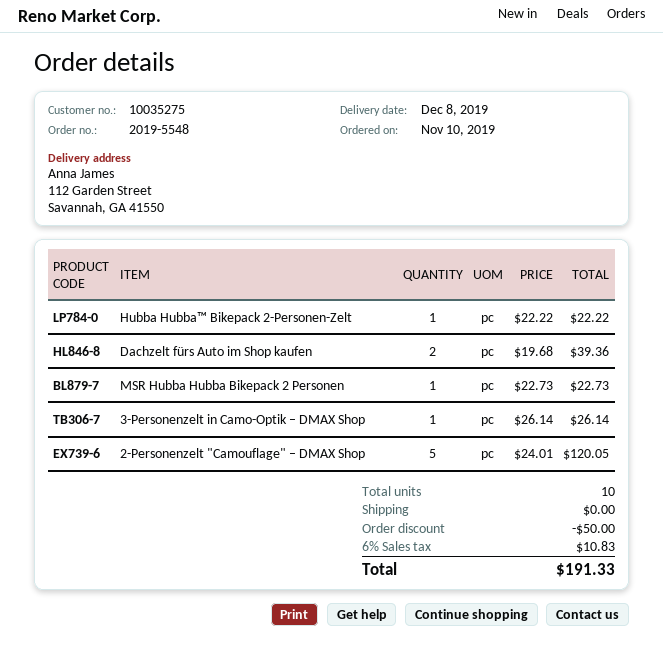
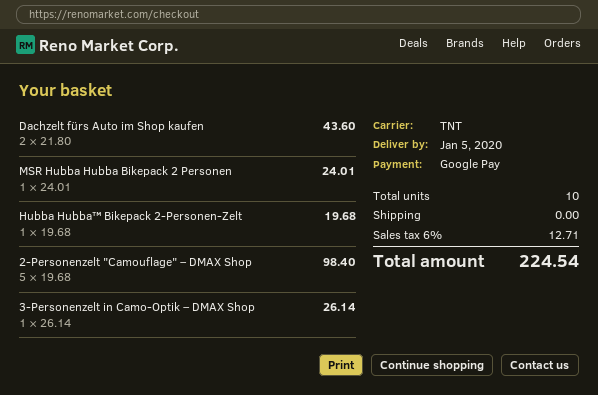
delivery date: 2019-12-08 -> 2020-01-05
Hubba Hubba™ Bikepack 2-Personen-Zelt: 1 x 22.22 = 22.22 -> 1 x 19.68 = 19.68
Dachzelt fürs Auto im Shop kaufen: 2 x 19.68 = 39.36 -> 2 x 21.80 = 43.60
MSR Hubba Hubba Bikepack 2 Personen: 1 x 22.73 = 22.73 -> 1 x 24.01 = 24.01
2-Personenzelt "Camouflage" – DMAX Shop: 5 x 24.01 = 120.05 -> 5 x 19.68 = 98.40
discount: 50.00 -> none
tax: 6% = 10.83 -> 6% = 12.71
total: 191.33 -> 224.54

